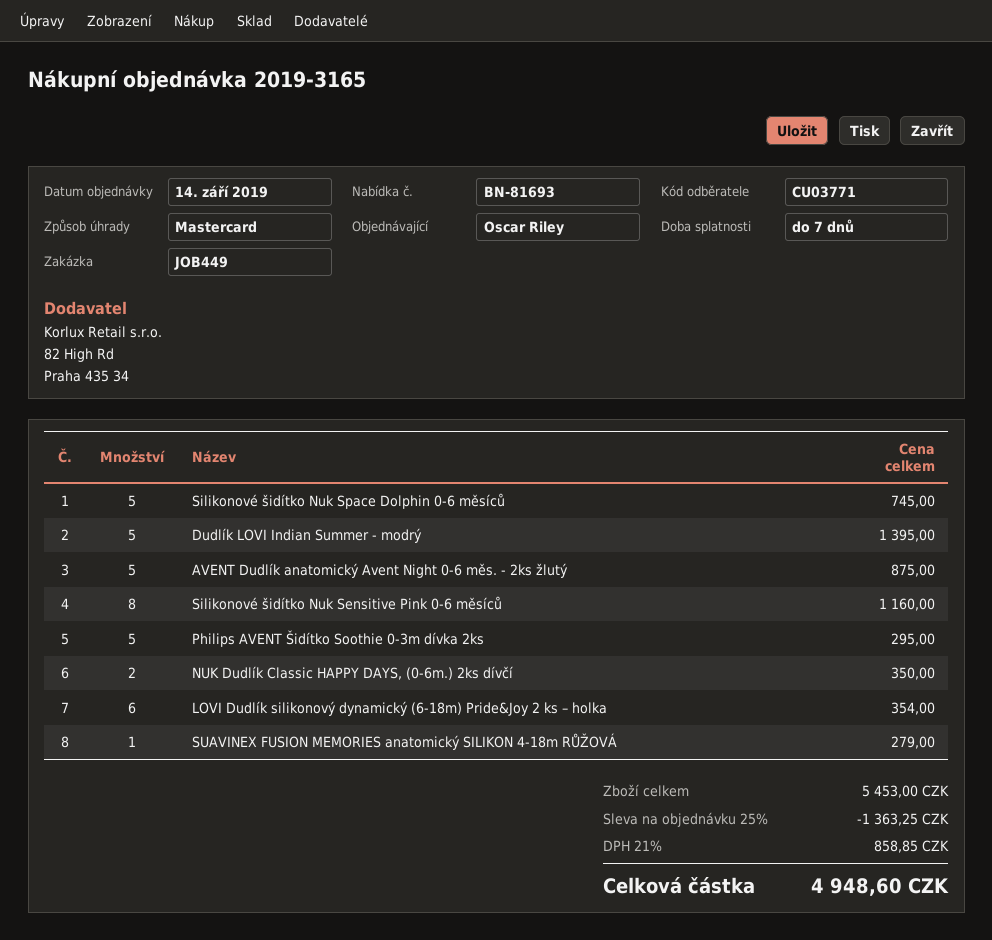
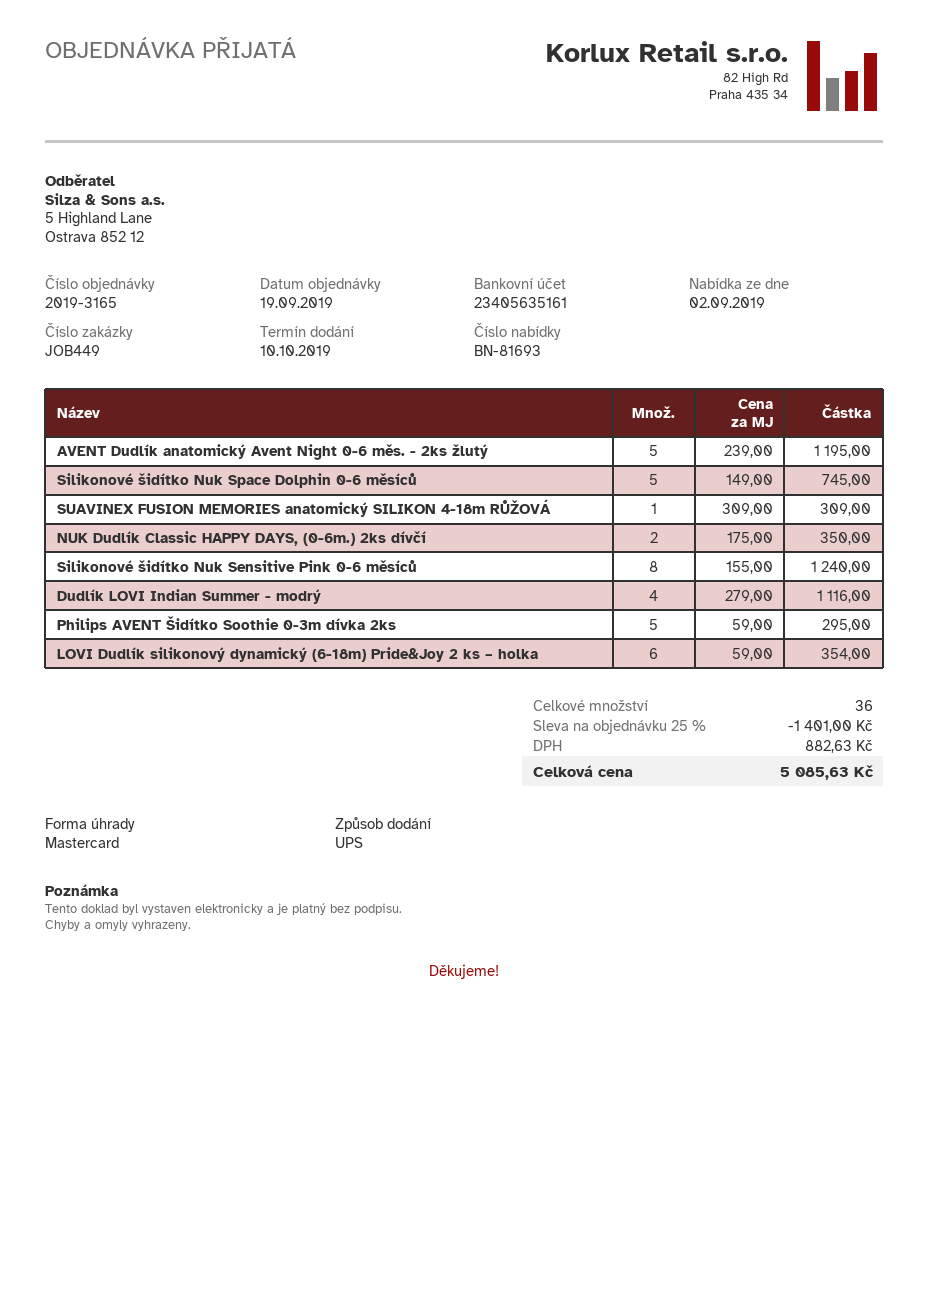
order date: 2019-09-14 -> 2019-09-19
Dudlík LOVI Indian Summer - modrý: 5 for 1395.00 -> 4 for 1116.00
AVENT Dudlík anatomický Avent Night 0-6 měs. - 2ks žlutý: 5 for 875.00 -> 5 for 1195.00
Silikonové šidítko Nuk Sensitive Pink 0-6 měsíců: 8 for 1160.00 -> 8 for 1240.00
SUAVINEX FUSION MEMORIES anatomický SILIKON 4-18m RŮŽOVÁ: 1 for 279.00 -> 1 for 309.00
discount: 25% = 1363.25 -> 25% = 1401.00
tax: 858.85 -> 882.63
total: 4948.60 -> 5085.63

